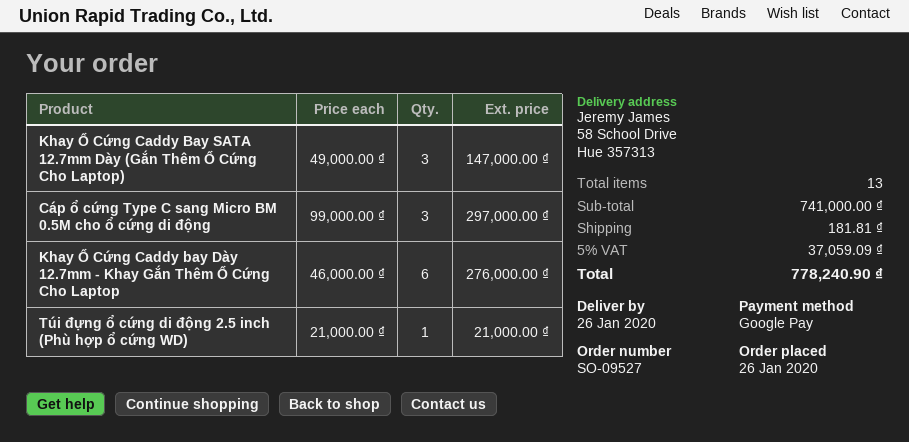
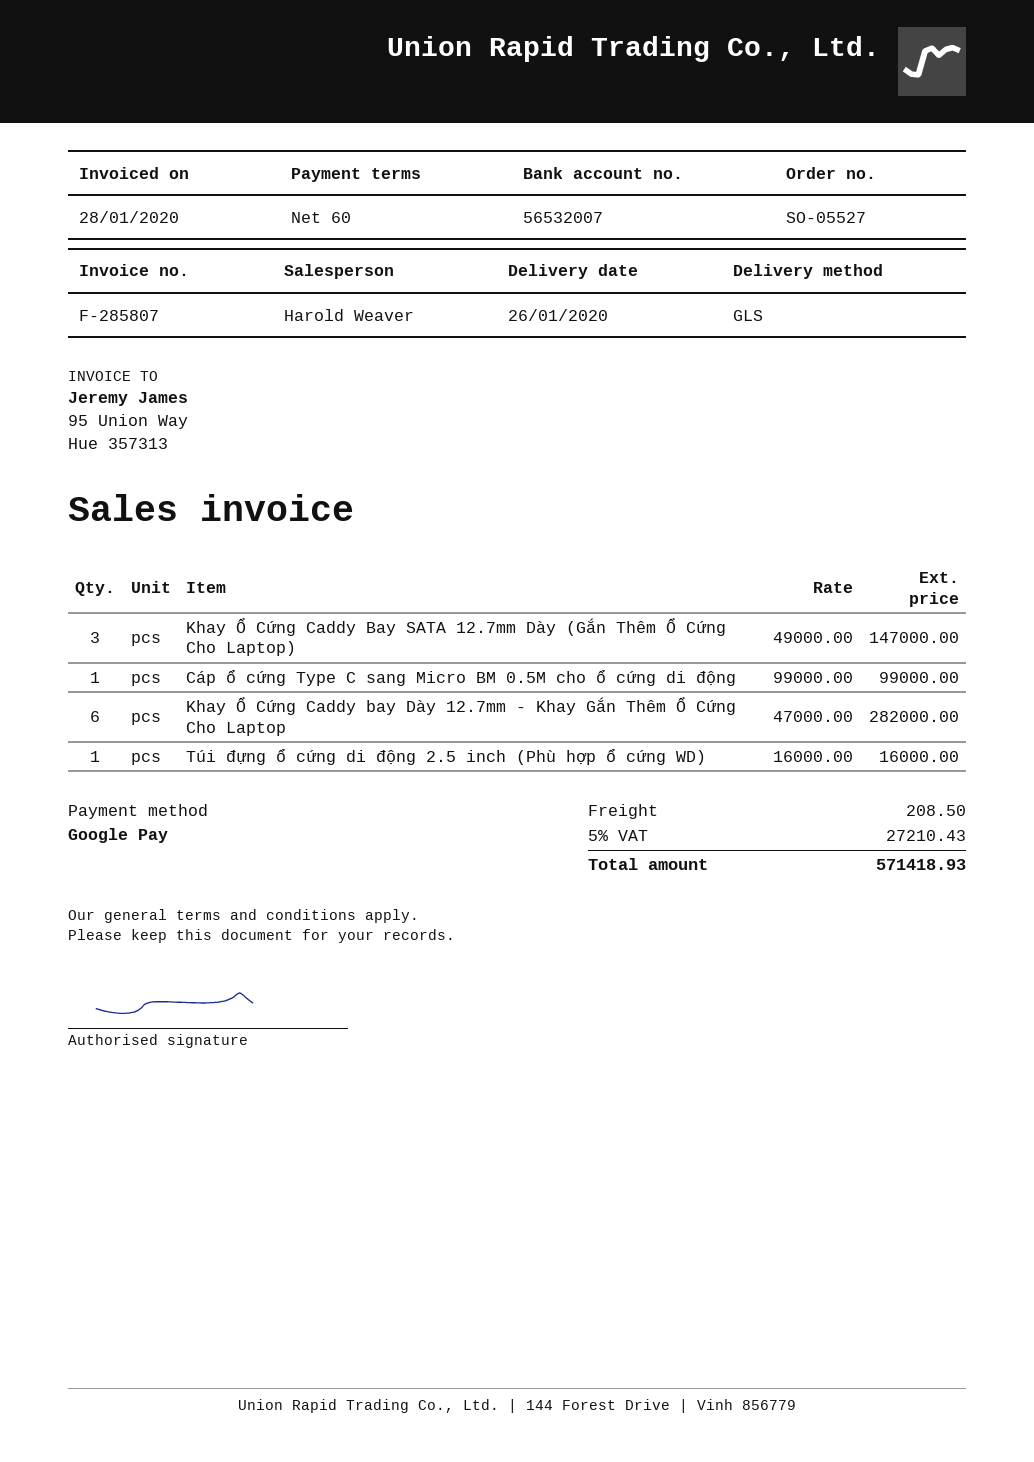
order number: SO-09527 -> SO-05527
Cáp ổ cứng Type C sang Micro BM 0.5M cho ổ cứng di động: 3 x 99000.00 = 297000.00 -> 1 x 99000.00 = 99000.00
Khay Ổ Cứng Caddy bay Dày 12.7mm - Khay Gắn Thêm Ổ Cứng Cho Laptop: 6 x 46000.00 = 276000.00 -> 6 x 47000.00 = 282000.00
Túi đựng ổ cứng di động 2.5 inch (Phù hợp ổ cứng WD): 1 x 21000.00 = 21000.00 -> 1 x 16000.00 = 16000.00
shipping: 181.81 -> 208.50
tax: 5% = 37059.09 -> 5% = 27210.43
total: 778240.90 -> 571418.93

